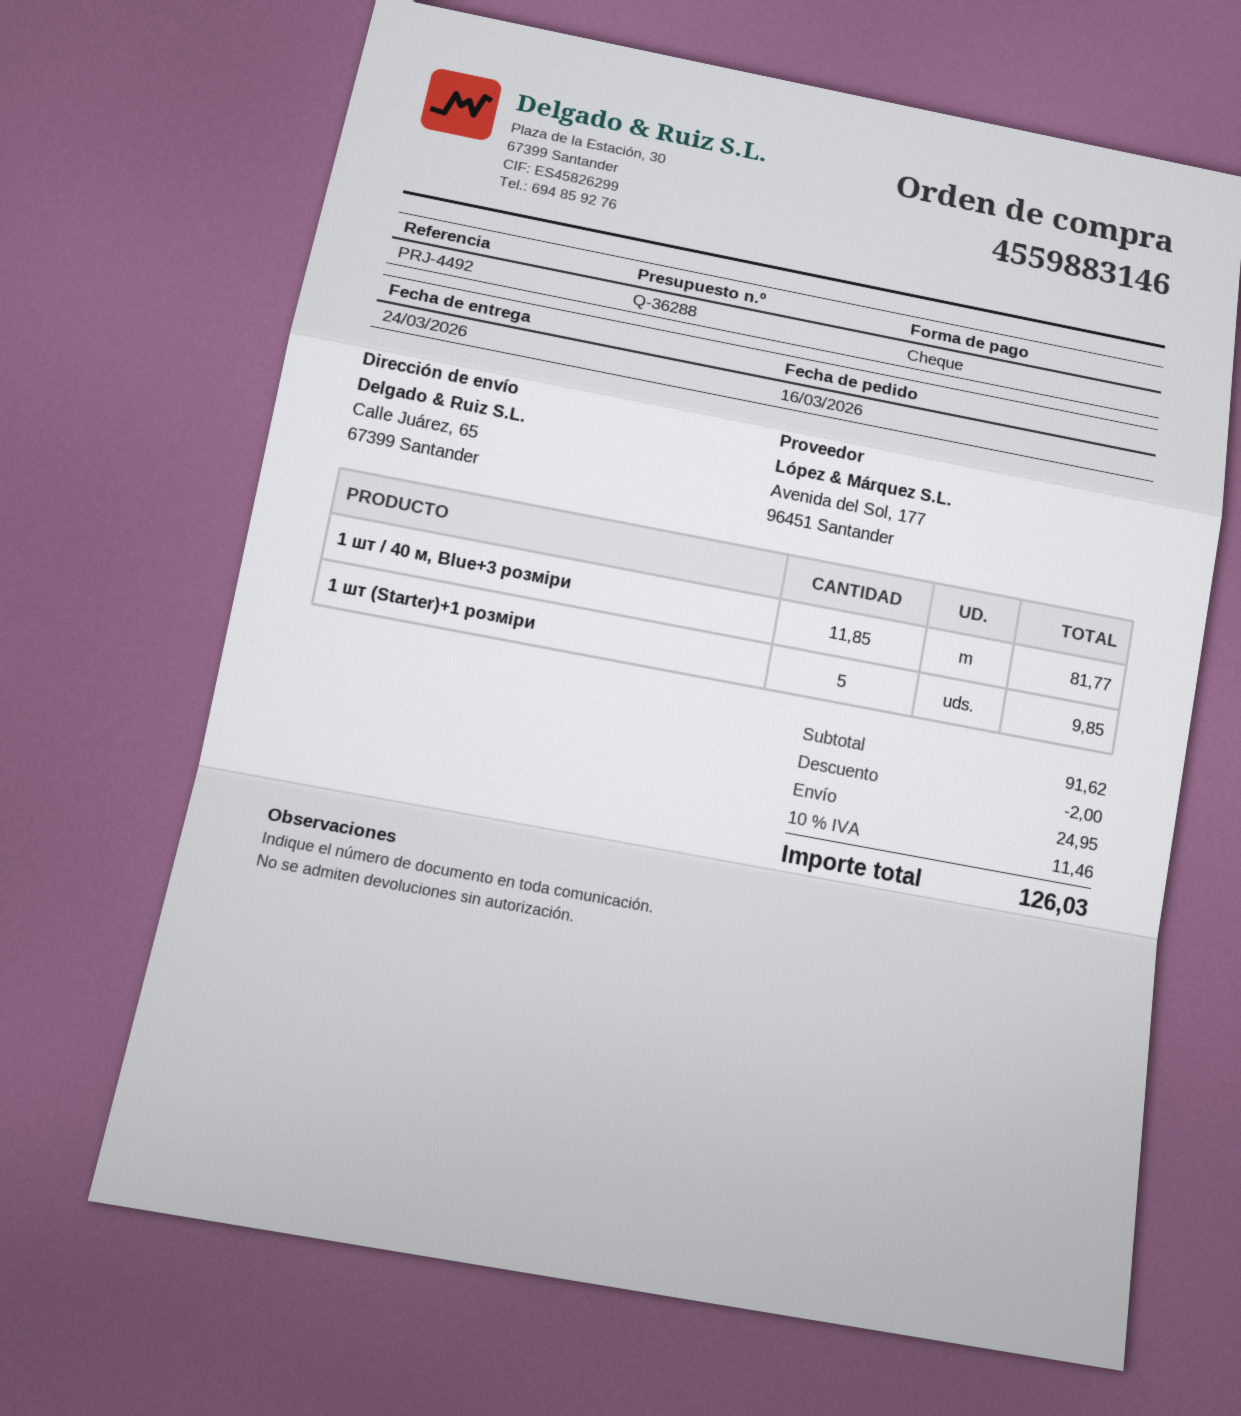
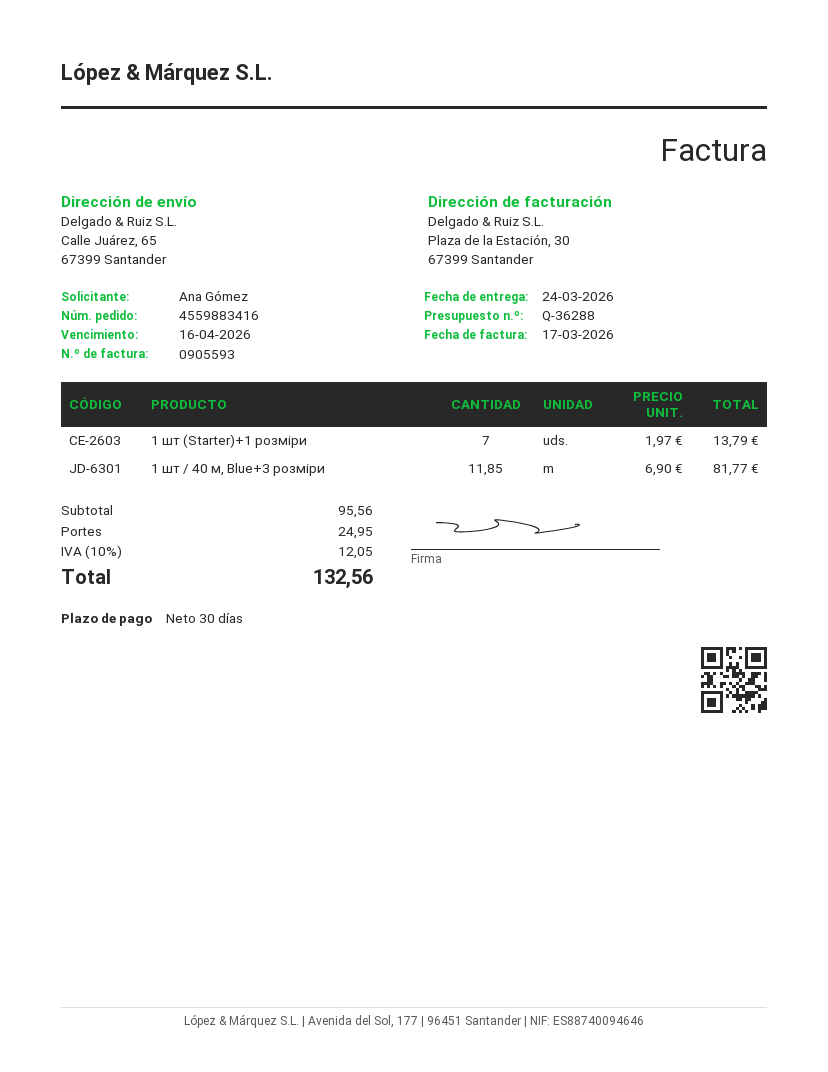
order number: 4559883146 -> 4559883416
1 шт (Starter)+1 розміри: 5 for 9.85 -> 7 for 13.79
subtotal: 91.62 -> 95.56
discount: 2.00 -> none
tax: 10% = 11.46 -> 10% = 12.05
total: 126.03 -> 132.56

